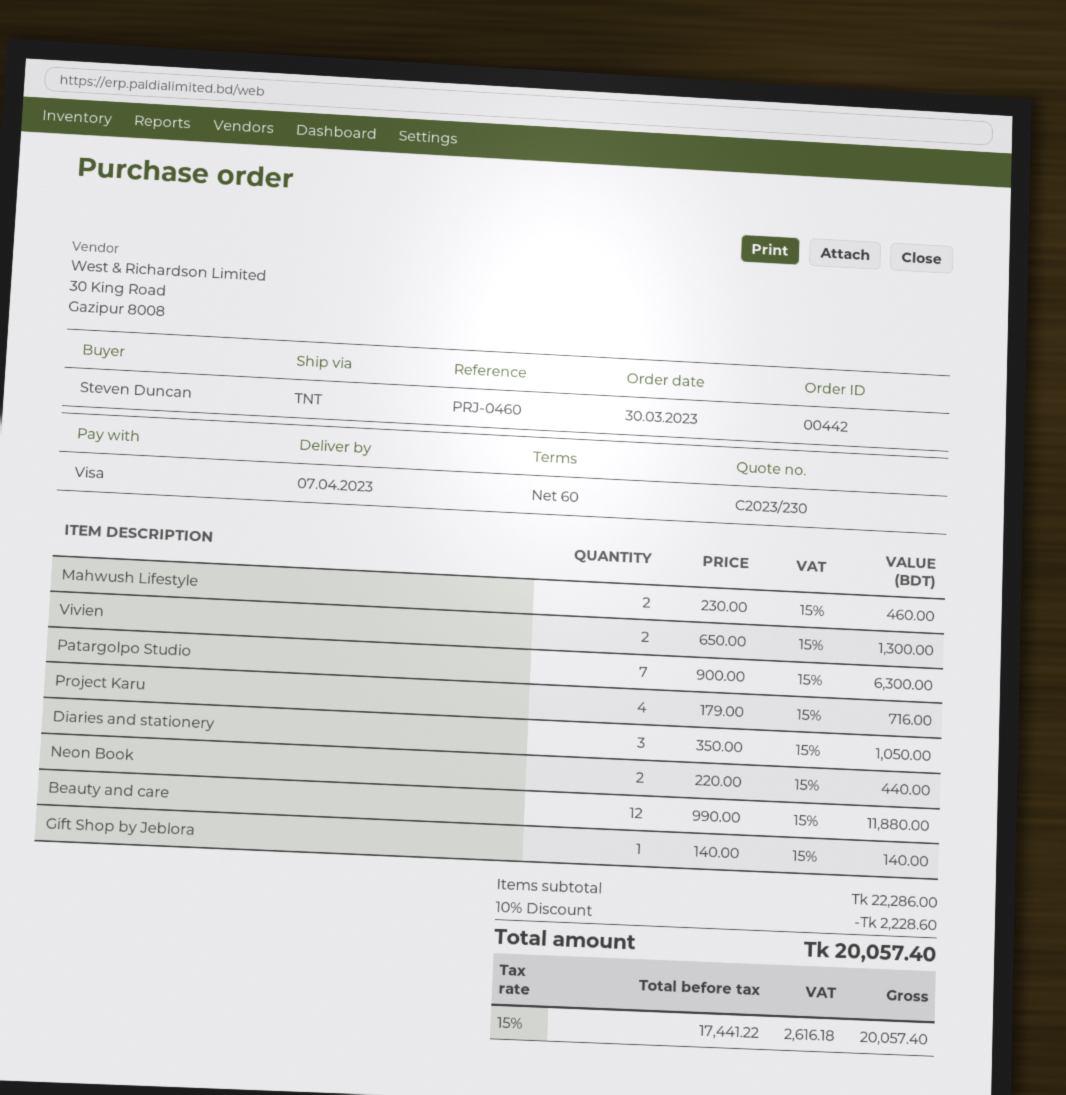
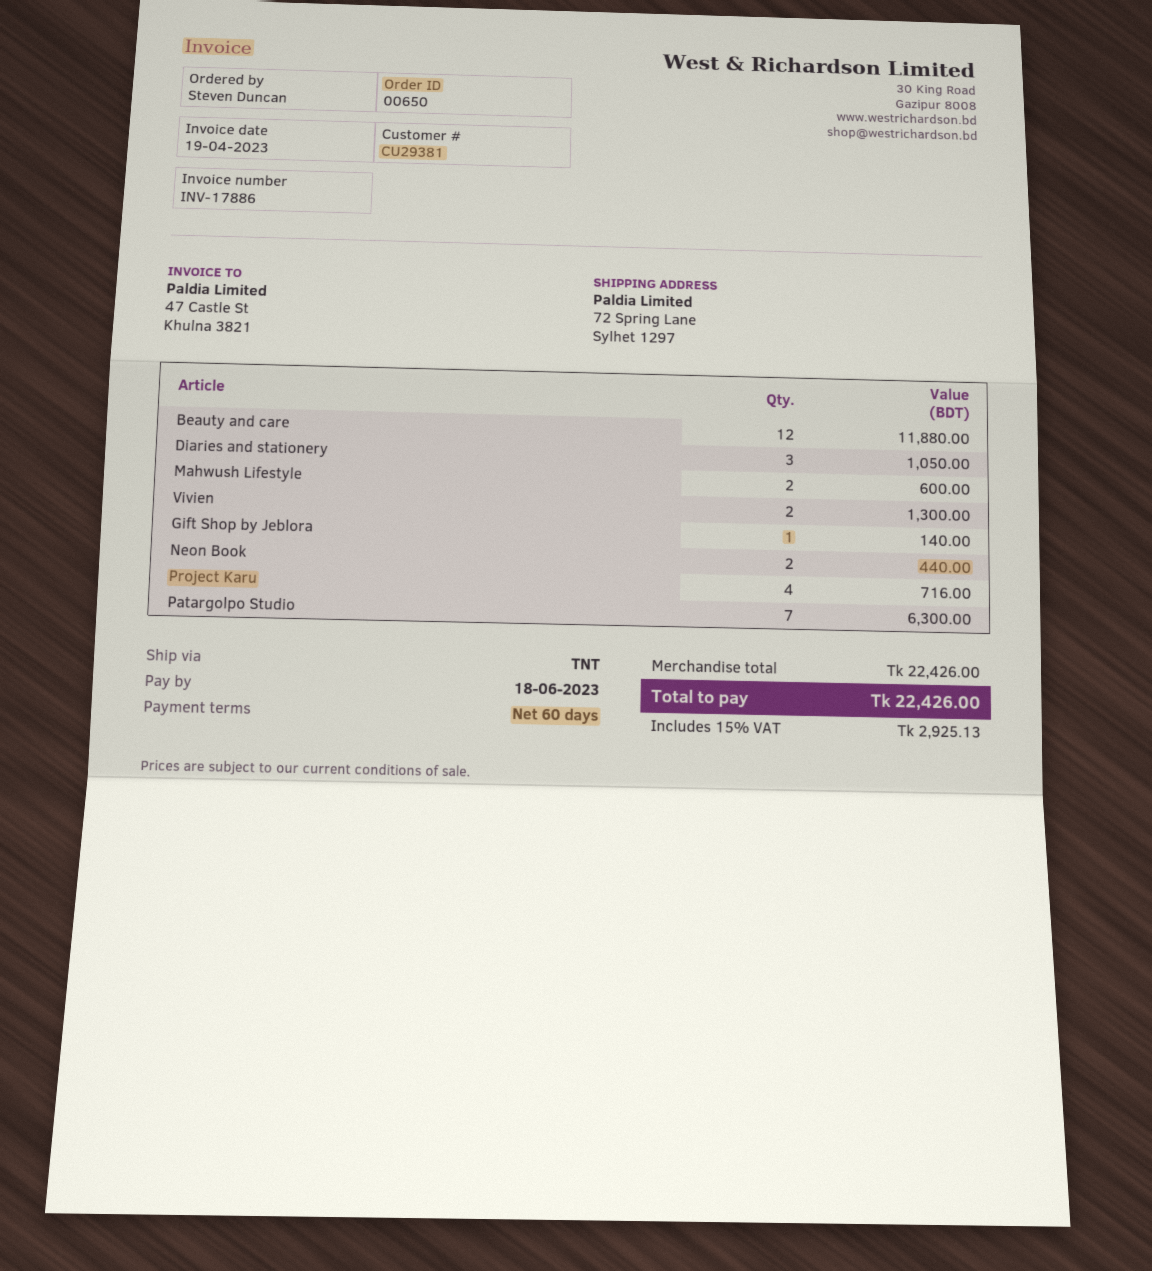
order number: 00442 -> 00650
Mahwush Lifestyle: 2 for 460.00 -> 2 for 600.00
subtotal: 22286.00 -> 22426.00
discount: 10% = 2228.60 -> none
tax: 15% = 2616.18 -> 15% = 2925.13
total: 20057.40 -> 22426.00

